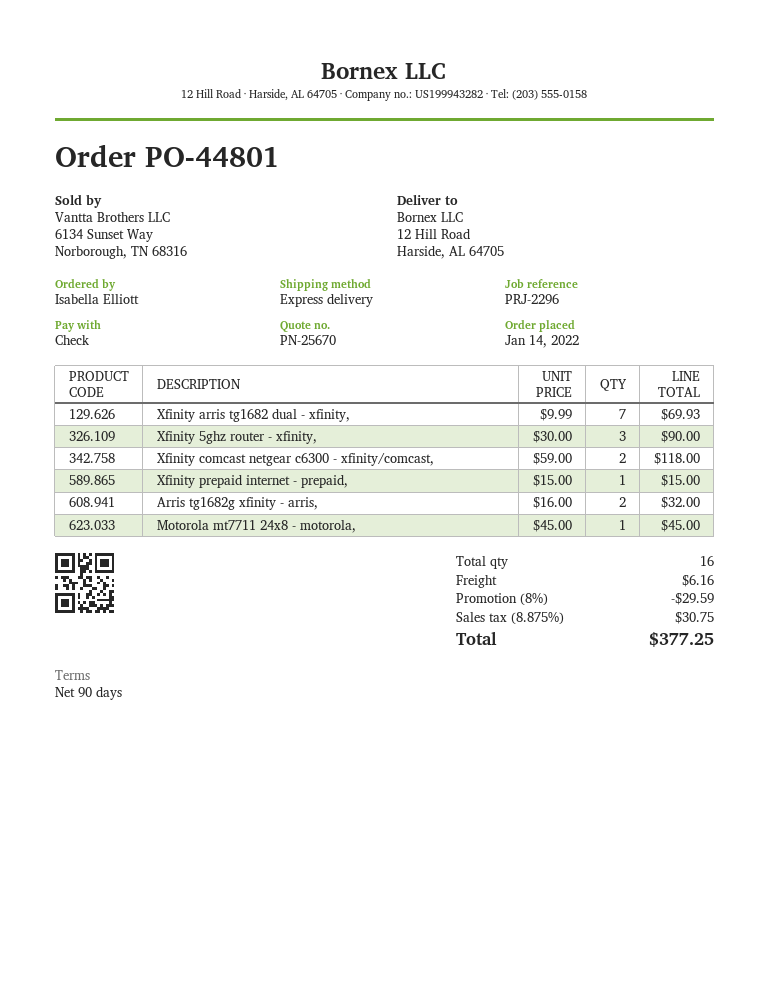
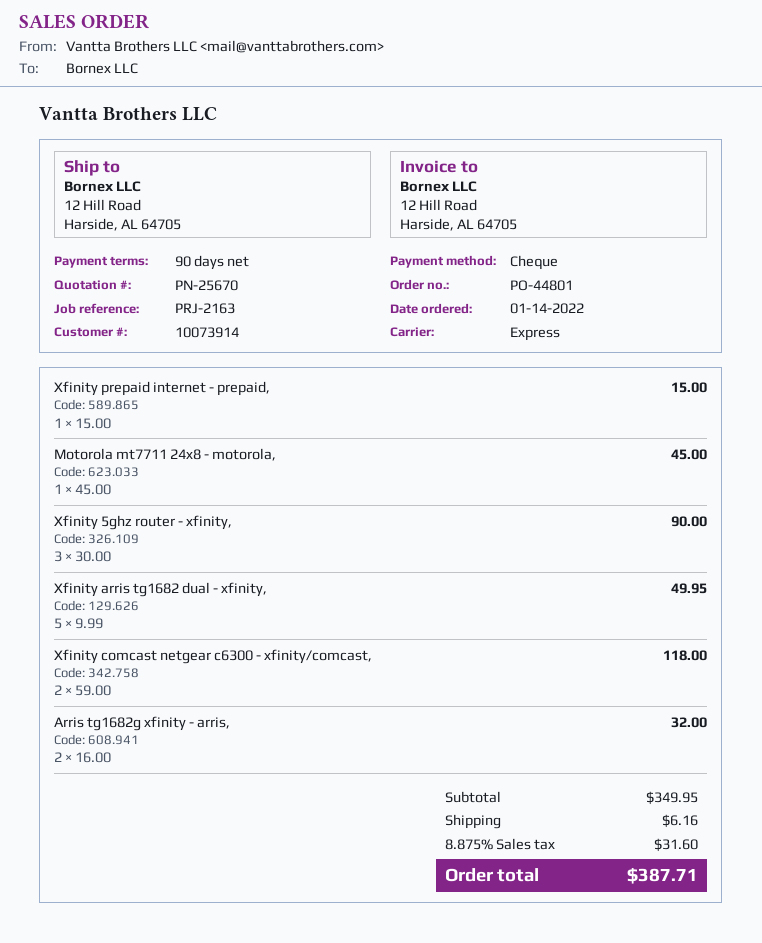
reference: PRJ-2296 -> PRJ-2163
Xfinity arris tg1682 dual - xfinity,: 7 x 9.99 = 69.93 -> 5 x 9.99 = 49.95
discount: 8% = 29.59 -> none
tax: 8.875% = 30.75 -> 8.875% = 31.60
total: 377.25 -> 387.71

